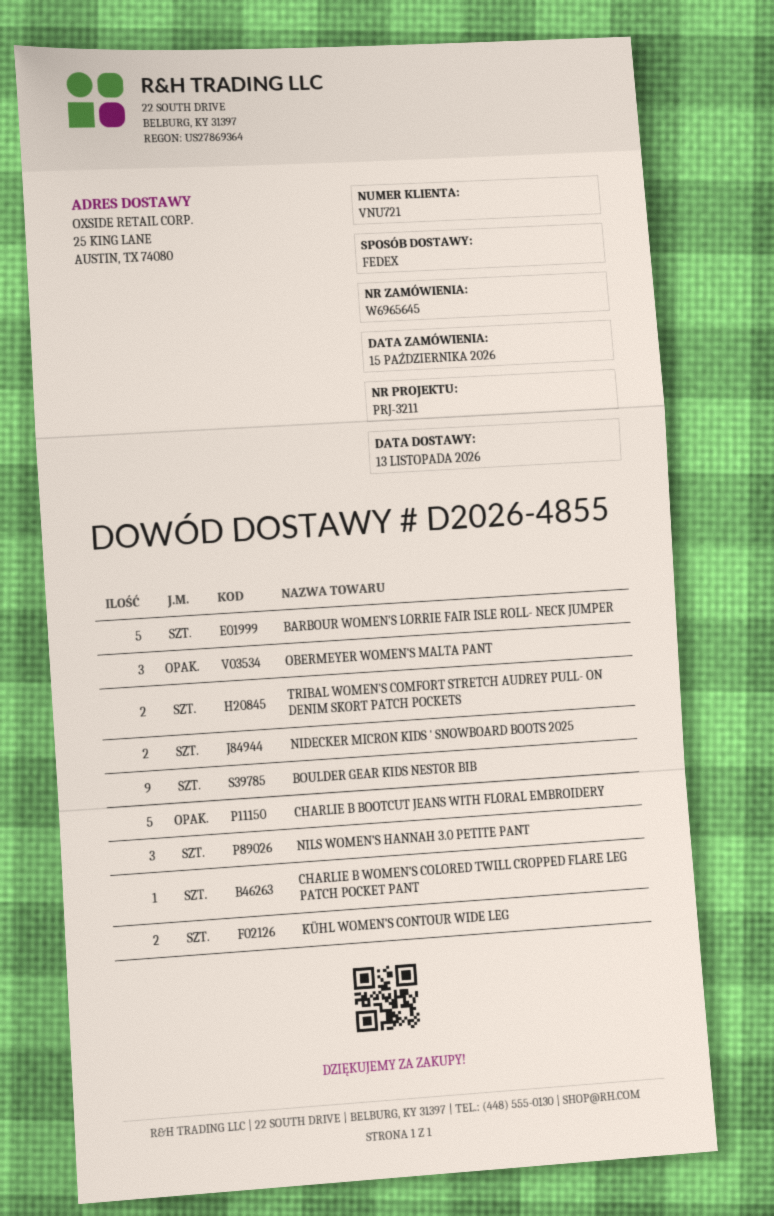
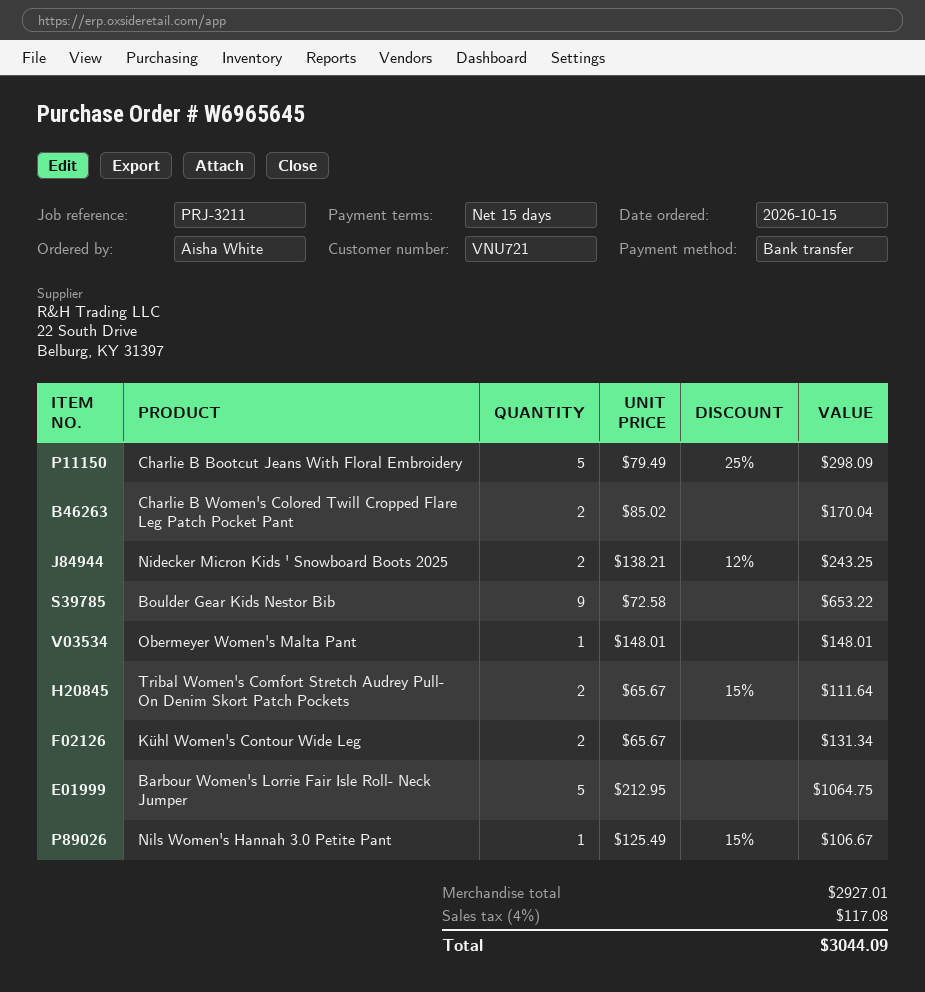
OBERMEYER WOMEN'S MALTA PANT: 3 -> 1
NILS WOMEN'S HANNAH 3.0 PETITE PANT: 3 -> 1
CHARLIE B WOMEN'S COLORED TWILL CROPPED FLARE LEG PATCH POCKET PANT: 1 -> 2

